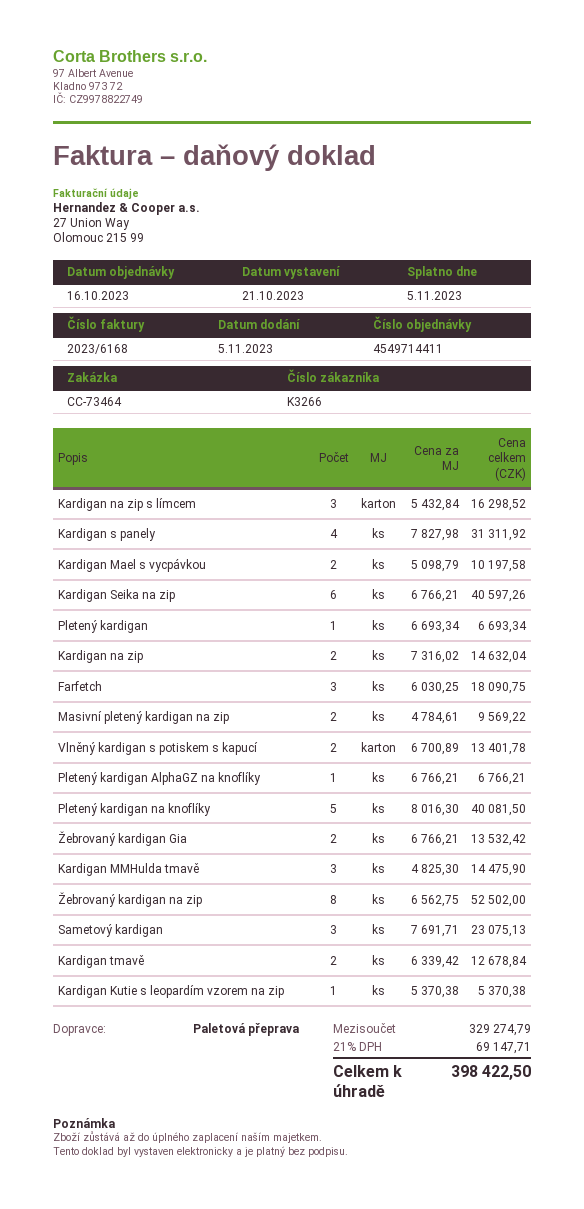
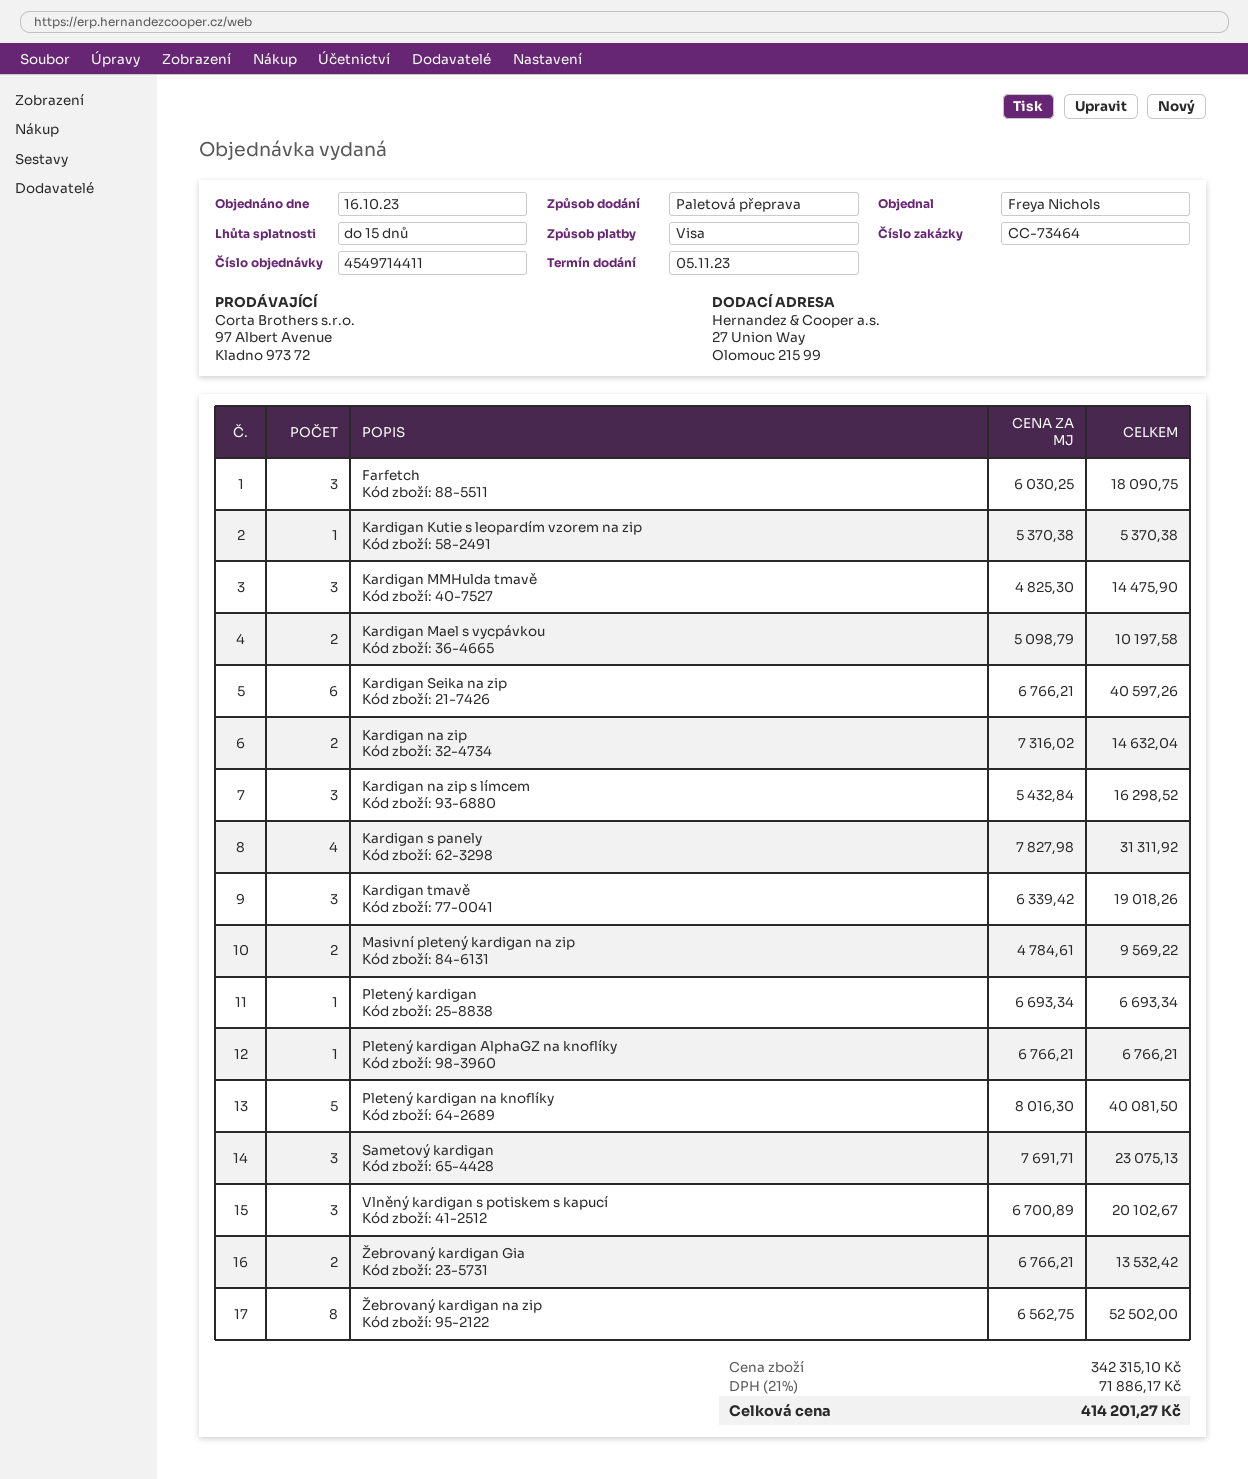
Vlněný kardigan s potiskem s kapucí: 2 x 6700.89 = 13401.78 -> 3 x 6700.89 = 20102.67
Kardigan tmavě: 2 x 6339.42 = 12678.84 -> 3 x 6339.42 = 19018.26
subtotal: 329274.79 -> 342315.10
tax: 21% = 69147.71 -> 21% = 71886.17
total: 398422.50 -> 414201.27

